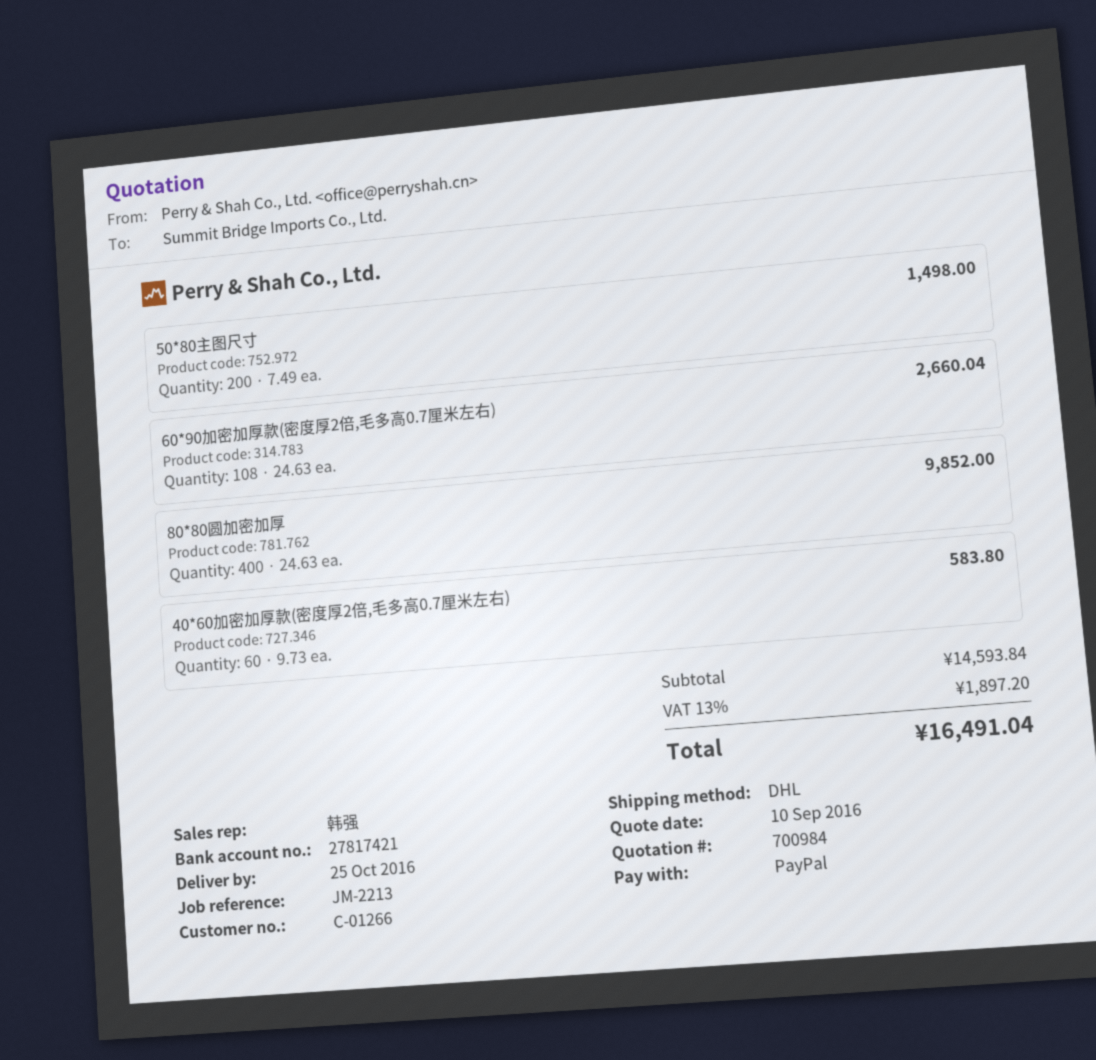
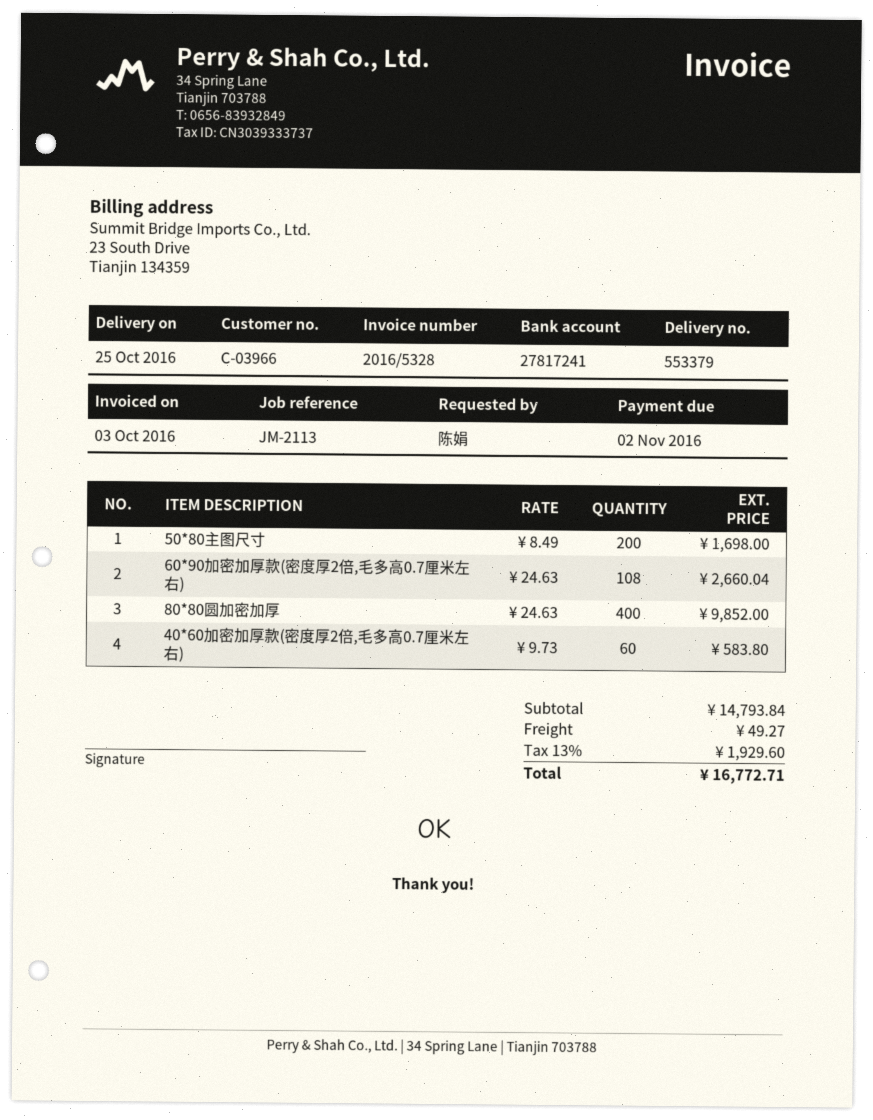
customer number: C-01266 -> C-03966
reference: JM-2213 -> JM-2113
bank account: 27817421 -> 27817241
50*80主图尺寸: 200 x 7.49 = 1498.00 -> 200 x 8.49 = 1698.00
subtotal: 14593.84 -> 14793.84
shipping: none -> 49.27
tax: 13% = 1897.20 -> 13% = 1929.60
total: 16491.04 -> 16772.71

